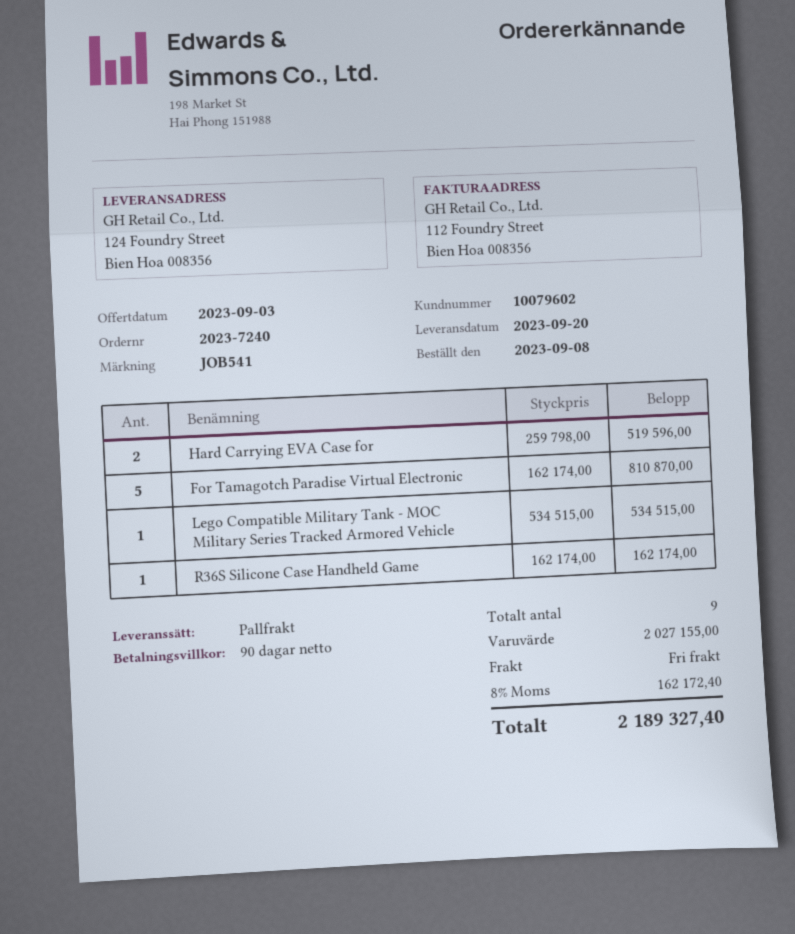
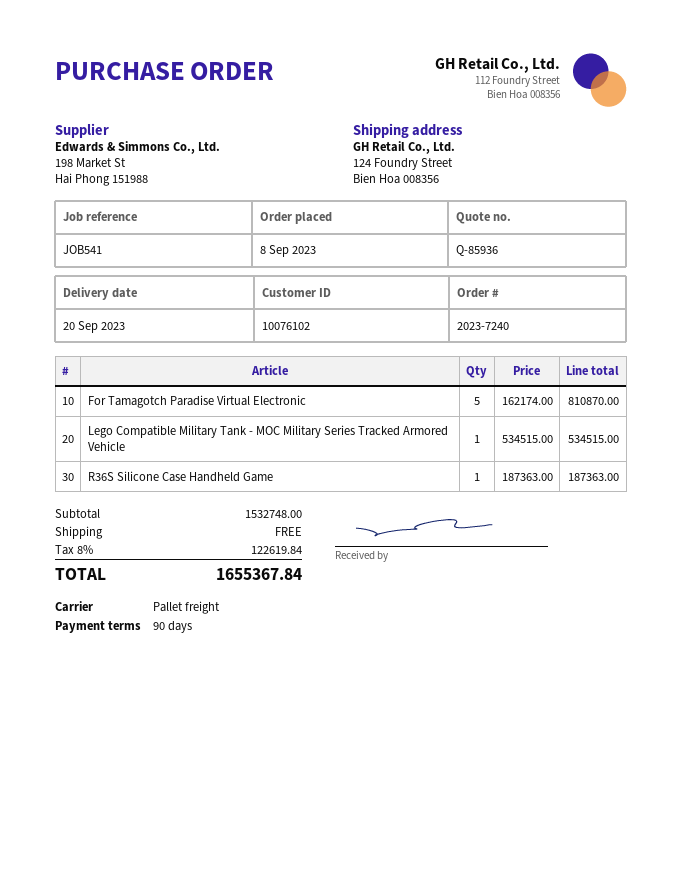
customer number: 10079602 -> 10076102
Hard Carrying EVA Case for: 2 x 259798.00 = 519596.00 -> none
R36S Silicone Case Handheld Game: 1 x 162174.00 = 162174.00 -> 1 x 187363.00 = 187363.00
subtotal: 2027155.00 -> 1532748.00
tax: 8% = 162172.40 -> 8% = 122619.84
total: 2189327.40 -> 1655367.84

